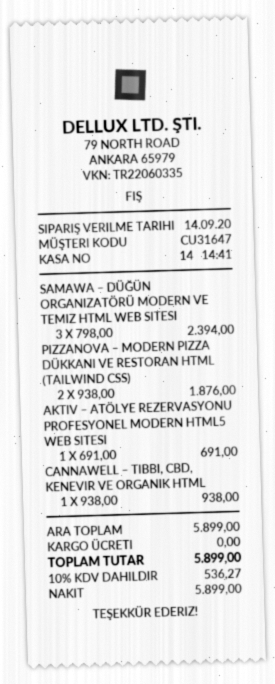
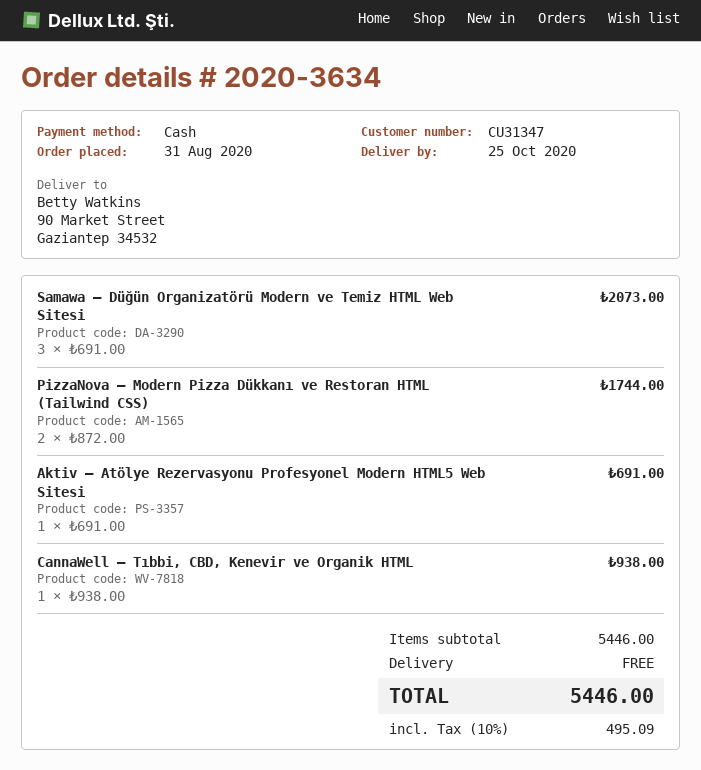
order date: 2020-09-14 -> 2020-08-31
customer number: CU31647 -> CU31347
SAMAWA – DÜĞÜN ORGANIZATÖRÜ MODERN VE TEMIZ HTML WEB SITESI: 3 x 798.00 = 2394.00 -> 3 x 691.00 = 2073.00
PIZZANOVA – MODERN PIZZA DÜKKANI VE RESTORAN HTML (TAILWIND CSS): 2 x 938.00 = 1876.00 -> 2 x 872.00 = 1744.00
subtotal: 5899.00 -> 5446.00
tax: 10% = 536.27 -> 10% = 495.09
total: 5899.00 -> 5446.00

